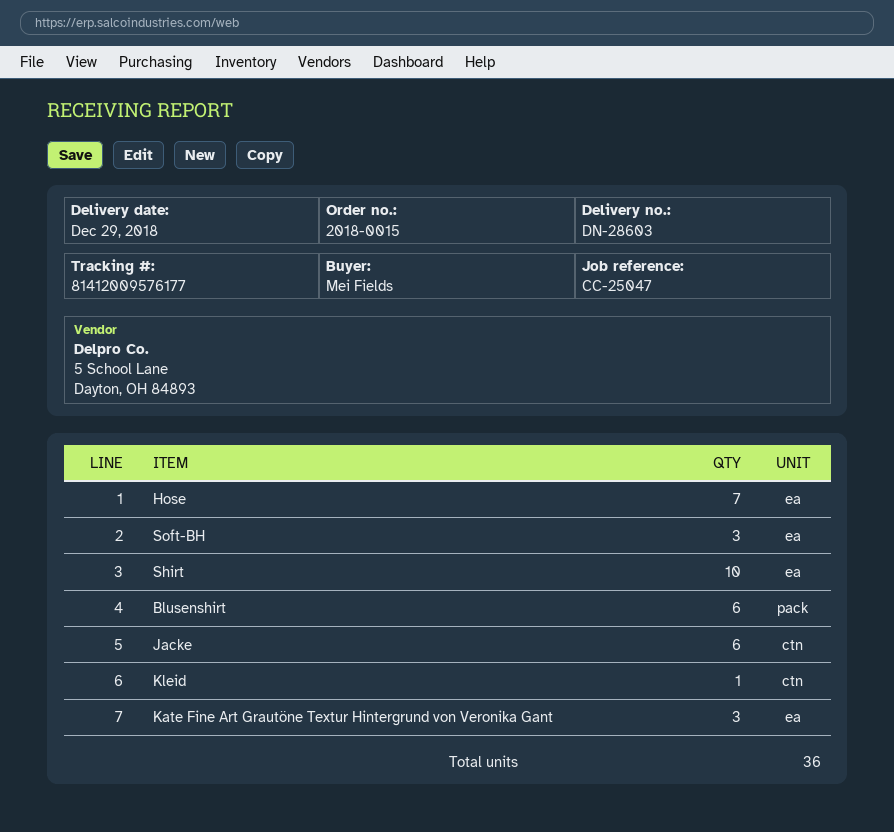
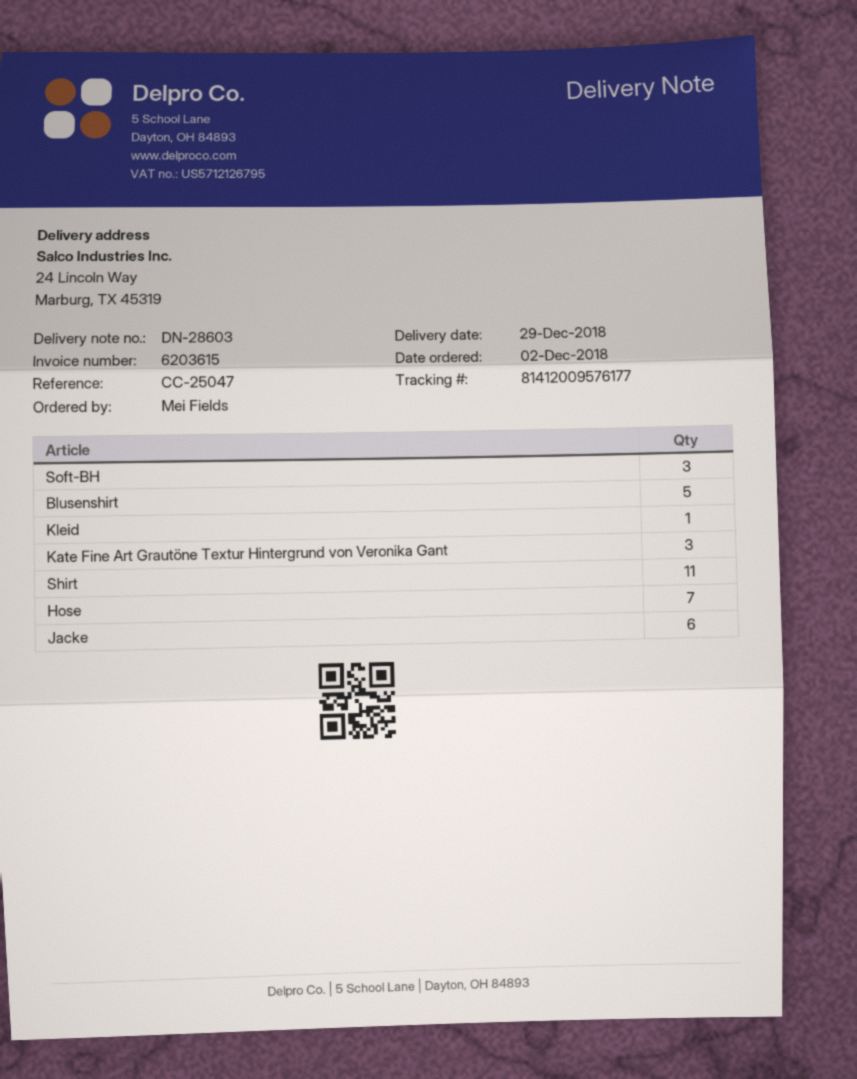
Shirt: 10 -> 11
Blusenshirt: 6 -> 5

